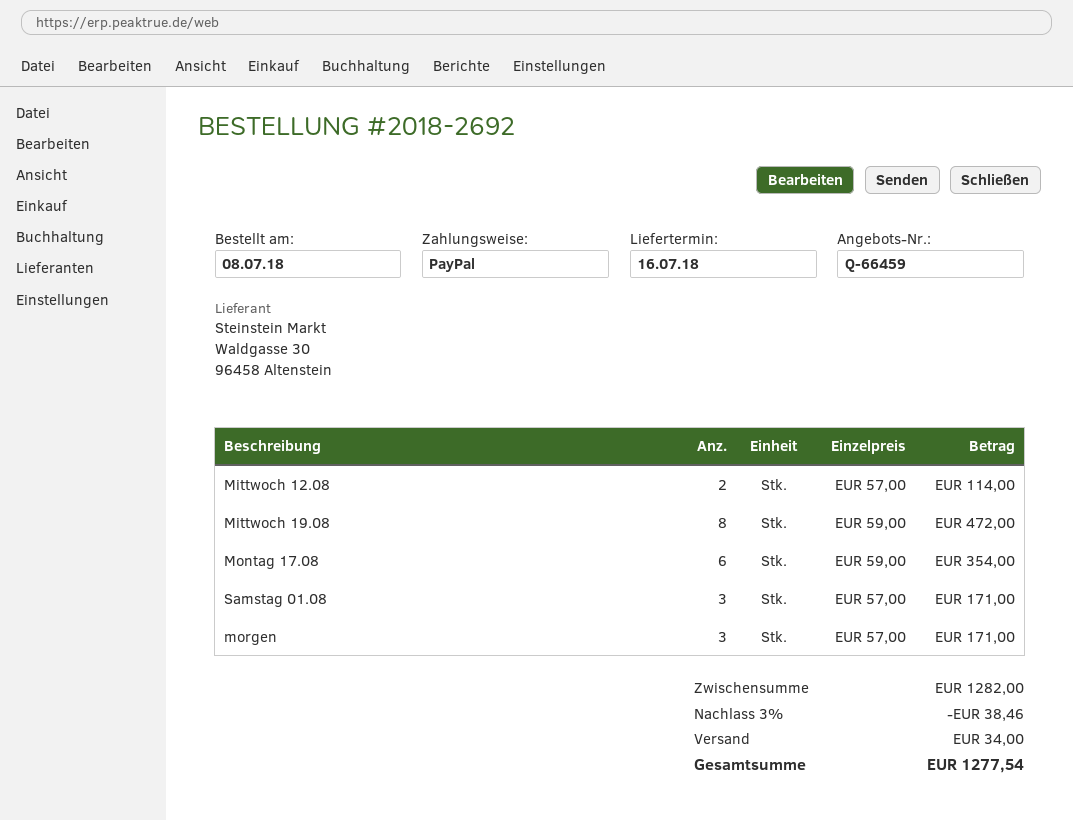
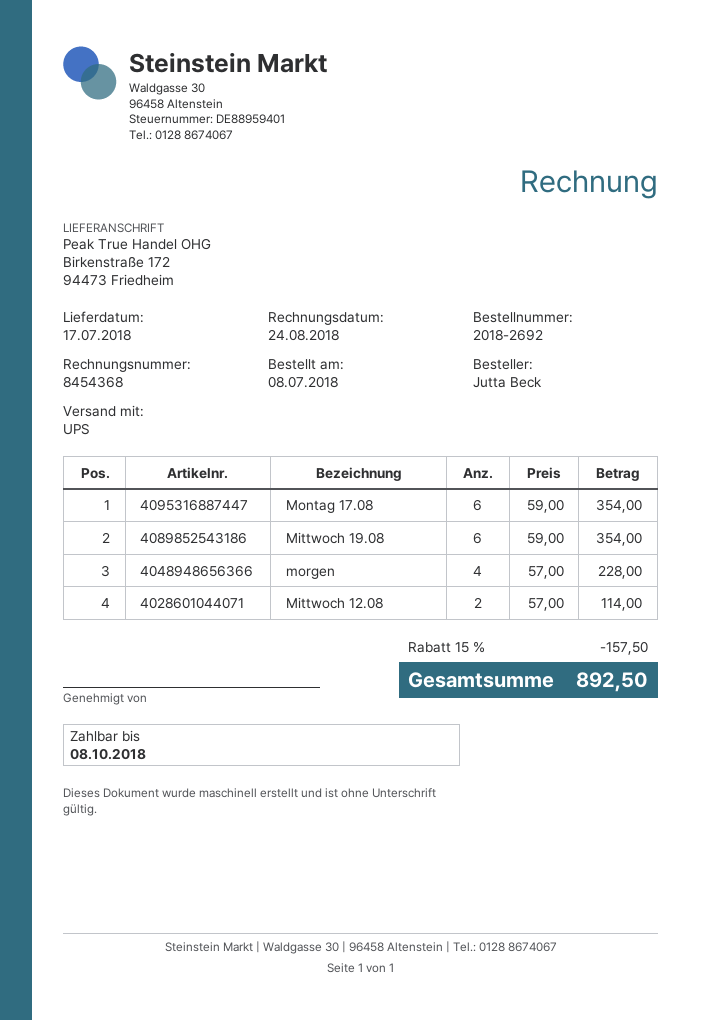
delivery date: 2018-07-16 -> 2018-07-17
Mittwoch 19.08: 8 x 59.00 = 472.00 -> 6 x 59.00 = 354.00
Samstag 01.08: 3 x 57.00 = 171.00 -> none
morgen: 3 x 57.00 = 171.00 -> 4 x 57.00 = 228.00
discount: 3% = 38.46 -> 15% = 157.50
shipping: 34.00 -> none
total: 1277.54 -> 892.50

